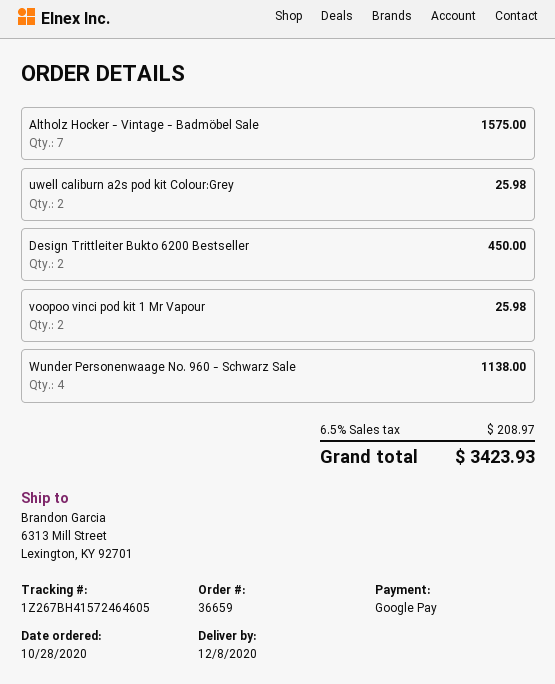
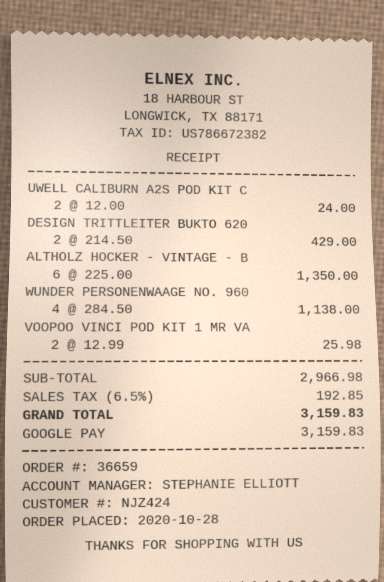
Altholz Hocker - Vintage - Badmöbel Sale: 7 for 1575.00 -> 6 for 1350.00
uwell caliburn a2s pod kit Colour:Grey: 2 for 25.98 -> 2 for 24.00
Design Trittleiter Bukto 6200 Bestseller: 2 for 450.00 -> 2 for 429.00
tax: 6.5% = 208.97 -> 6.5% = 192.85
total: 3423.93 -> 3159.83

